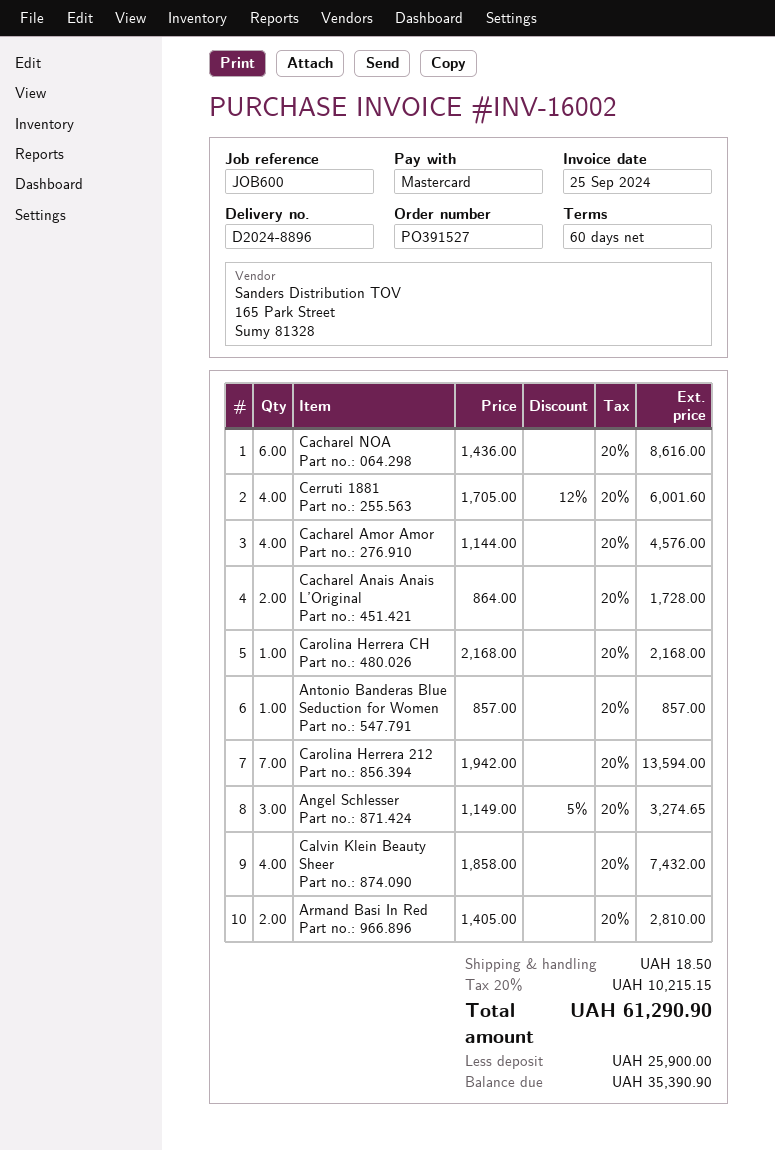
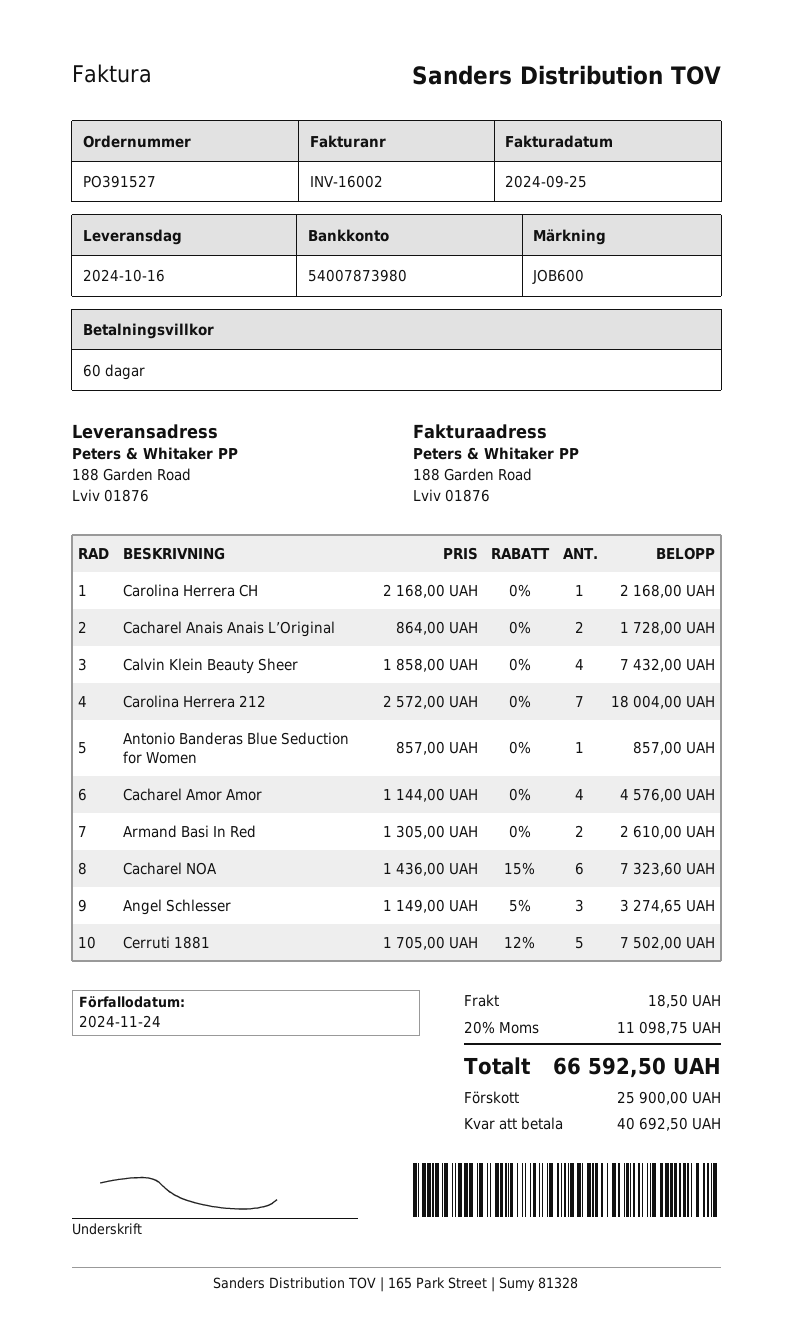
Cacharel NOA: 6 x 1436.00 = 8616.00 -> 6 x 1436.00 - 15% = 7323.60
Cerruti 1881: 4 x 1705.00 - 12% = 6001.60 -> 5 x 1705.00 - 12% = 7502.00
Carolina Herrera 212: 7 x 1942.00 = 13594.00 -> 7 x 2572.00 = 18004.00
Armand Basi In Red: 2 x 1405.00 = 2810.00 -> 2 x 1305.00 = 2610.00
tax: 20% = 10215.15 -> 20% = 11098.75
total: 61290.90 -> 66592.50
balance: 35390.90 -> 40692.50

